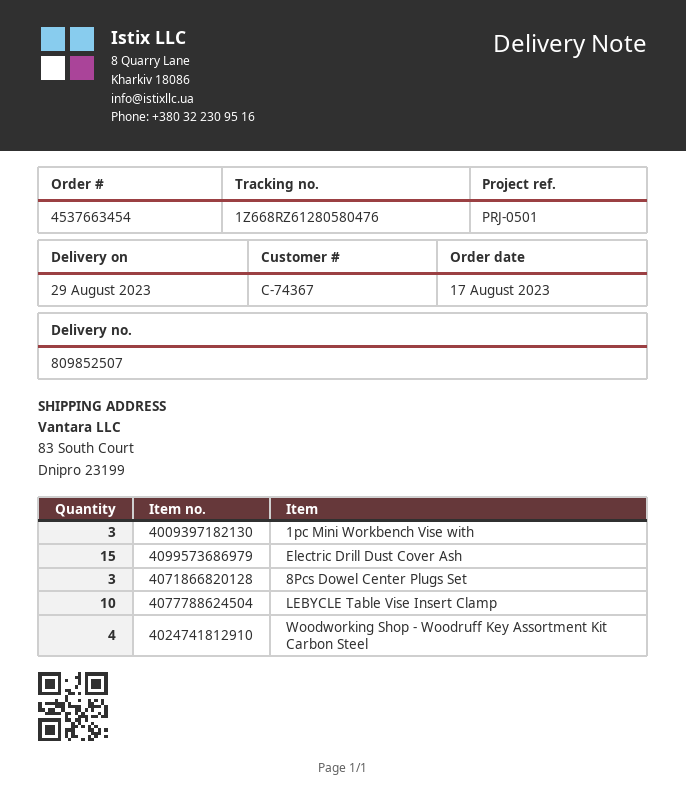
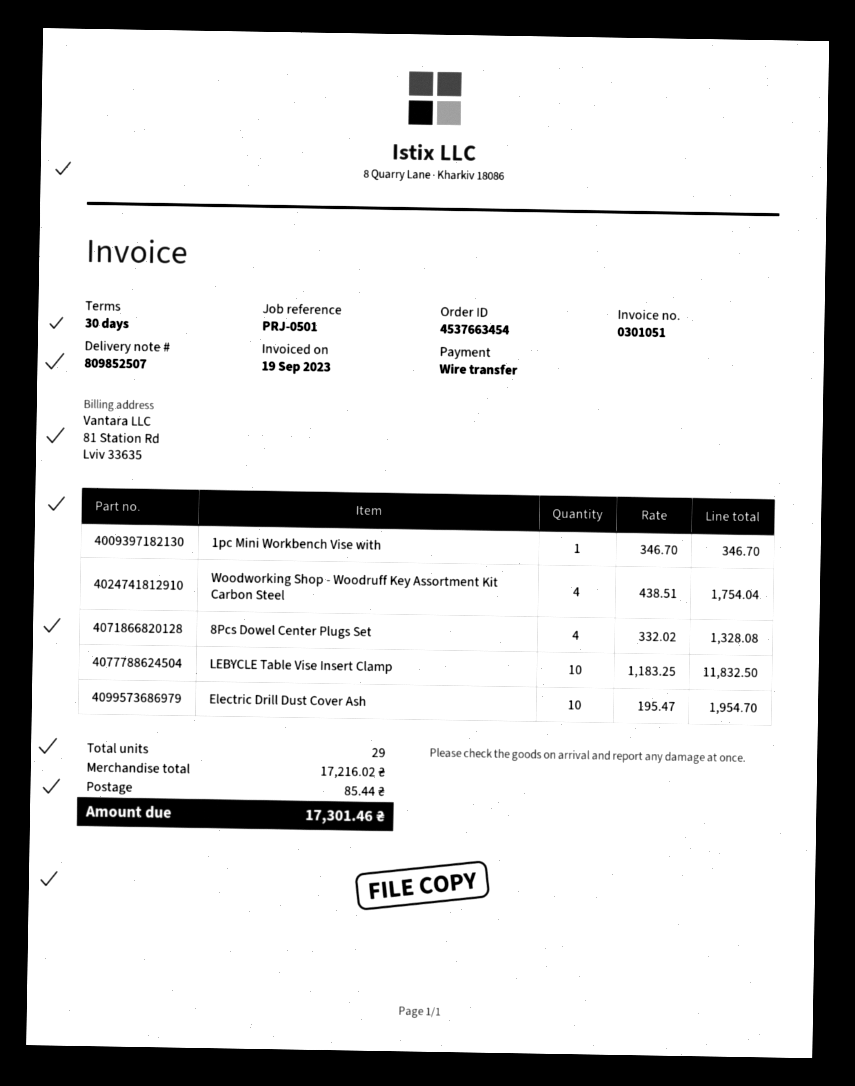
1pc Mini Workbench Vise with: 3 -> 1
Electric Drill Dust Cover Ash: 15 -> 10
8Pcs Dowel Center Plugs Set: 3 -> 4

